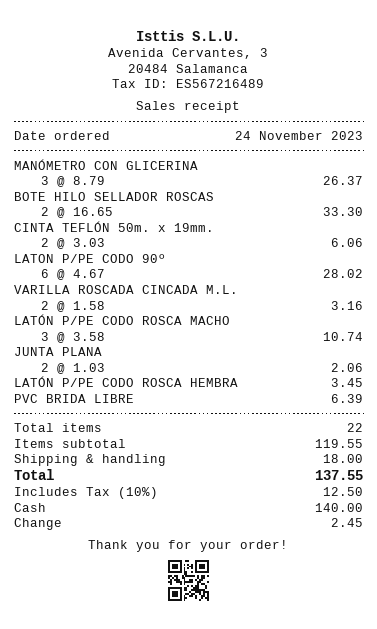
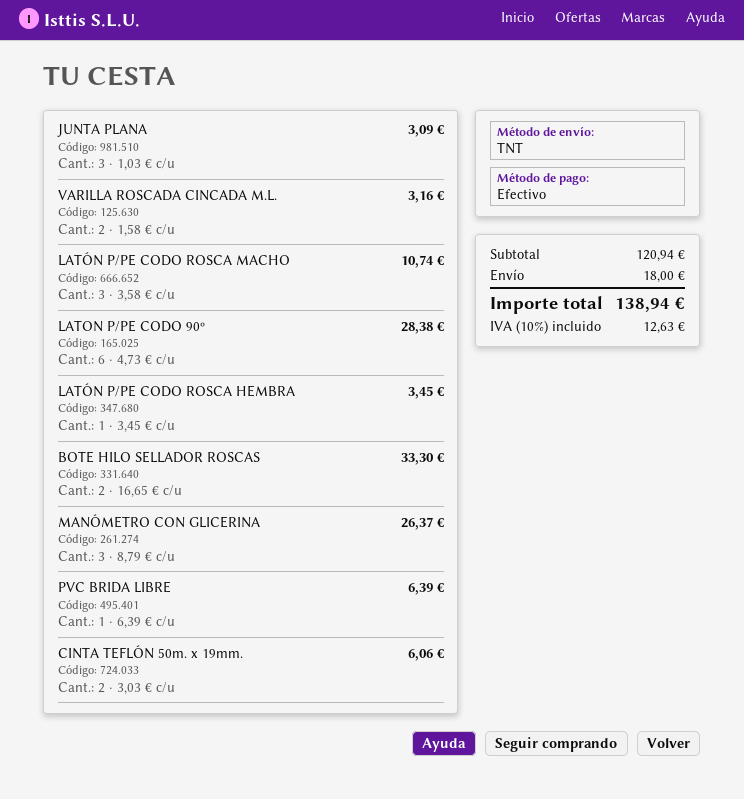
LATON P/PE CODO 90º: 6 x 4.67 = 28.02 -> 6 x 4.73 = 28.38
JUNTA PLANA: 2 x 1.03 = 2.06 -> 3 x 1.03 = 3.09
subtotal: 119.55 -> 120.94
tax: 10% = 12.50 -> 10% = 12.63
total: 137.55 -> 138.94

